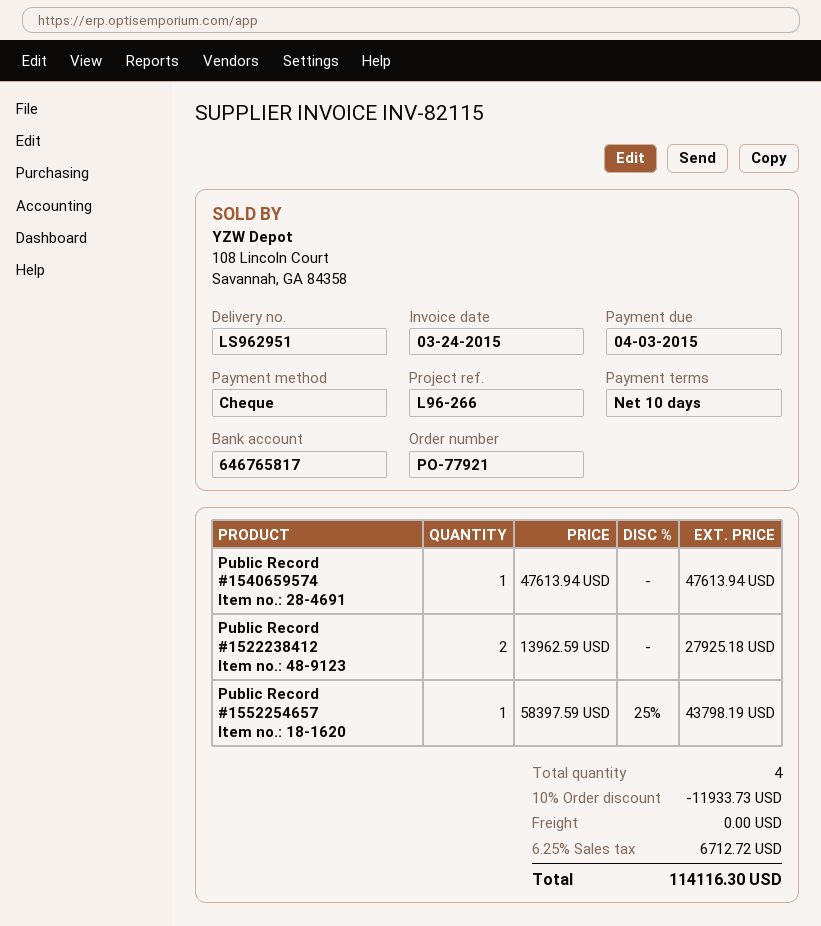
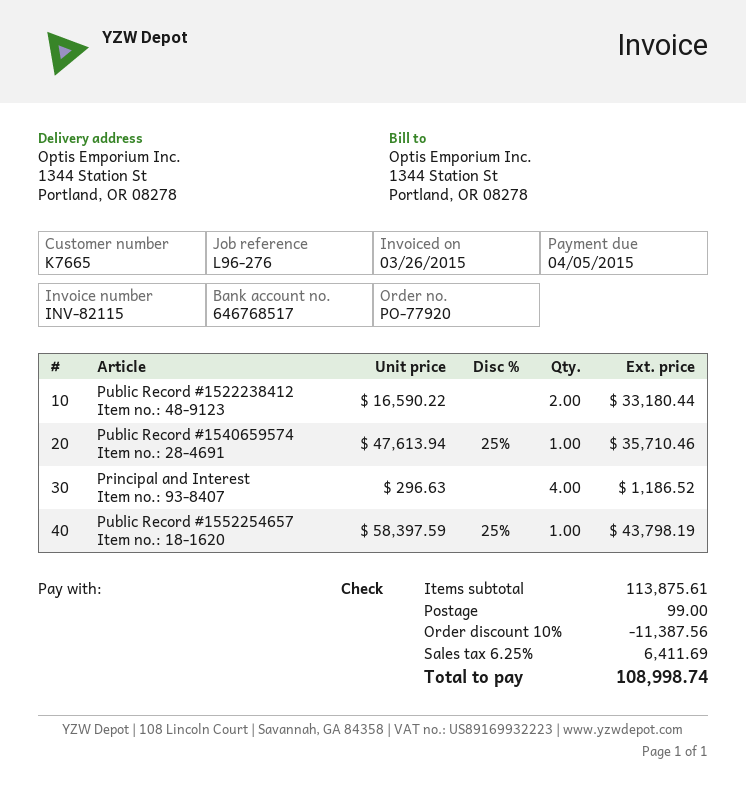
order number: PO-77921 -> PO-77920
invoice date: 2015-03-24 -> 2015-03-26
due date: 2015-04-03 -> 2015-04-05
reference: L96-266 -> L96-276
bank account: 646765817 -> 646768517
Public Record #1540659574: 1 x 47613.94 = 47613.94 -> 1 x 47613.94 - 25% = 35710.46
Public Record #1522238412: 2 x 13962.59 = 27925.18 -> 2 x 16590.22 = 33180.44
Principal and Interest: none -> 4 x 296.63 = 1186.52
discount: 10% = 11933.73 -> 10% = 11387.56
shipping: 0.00 -> 99.00
tax: 6.25% = 6712.72 -> 6.25% = 6411.69
total: 114116.30 -> 108998.74

